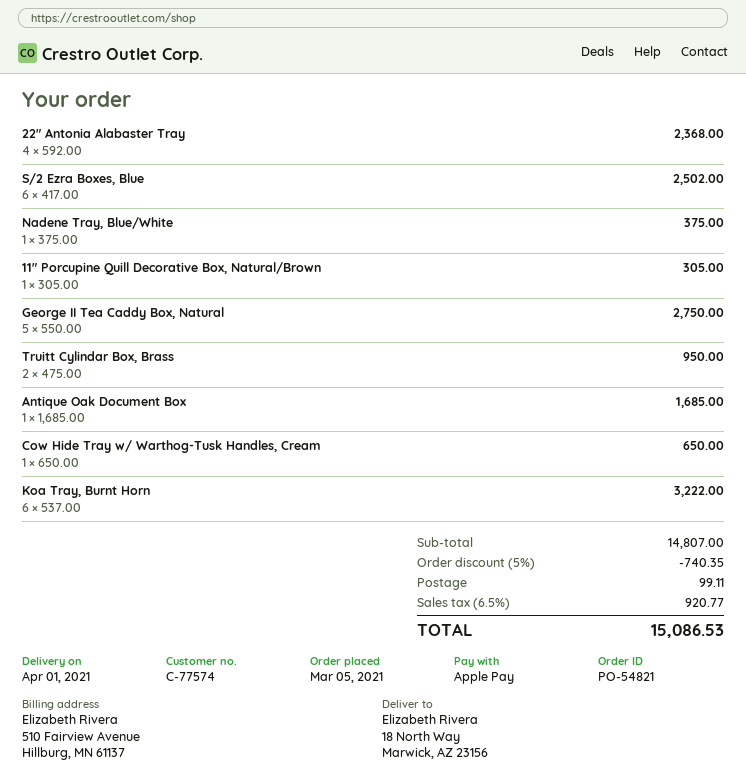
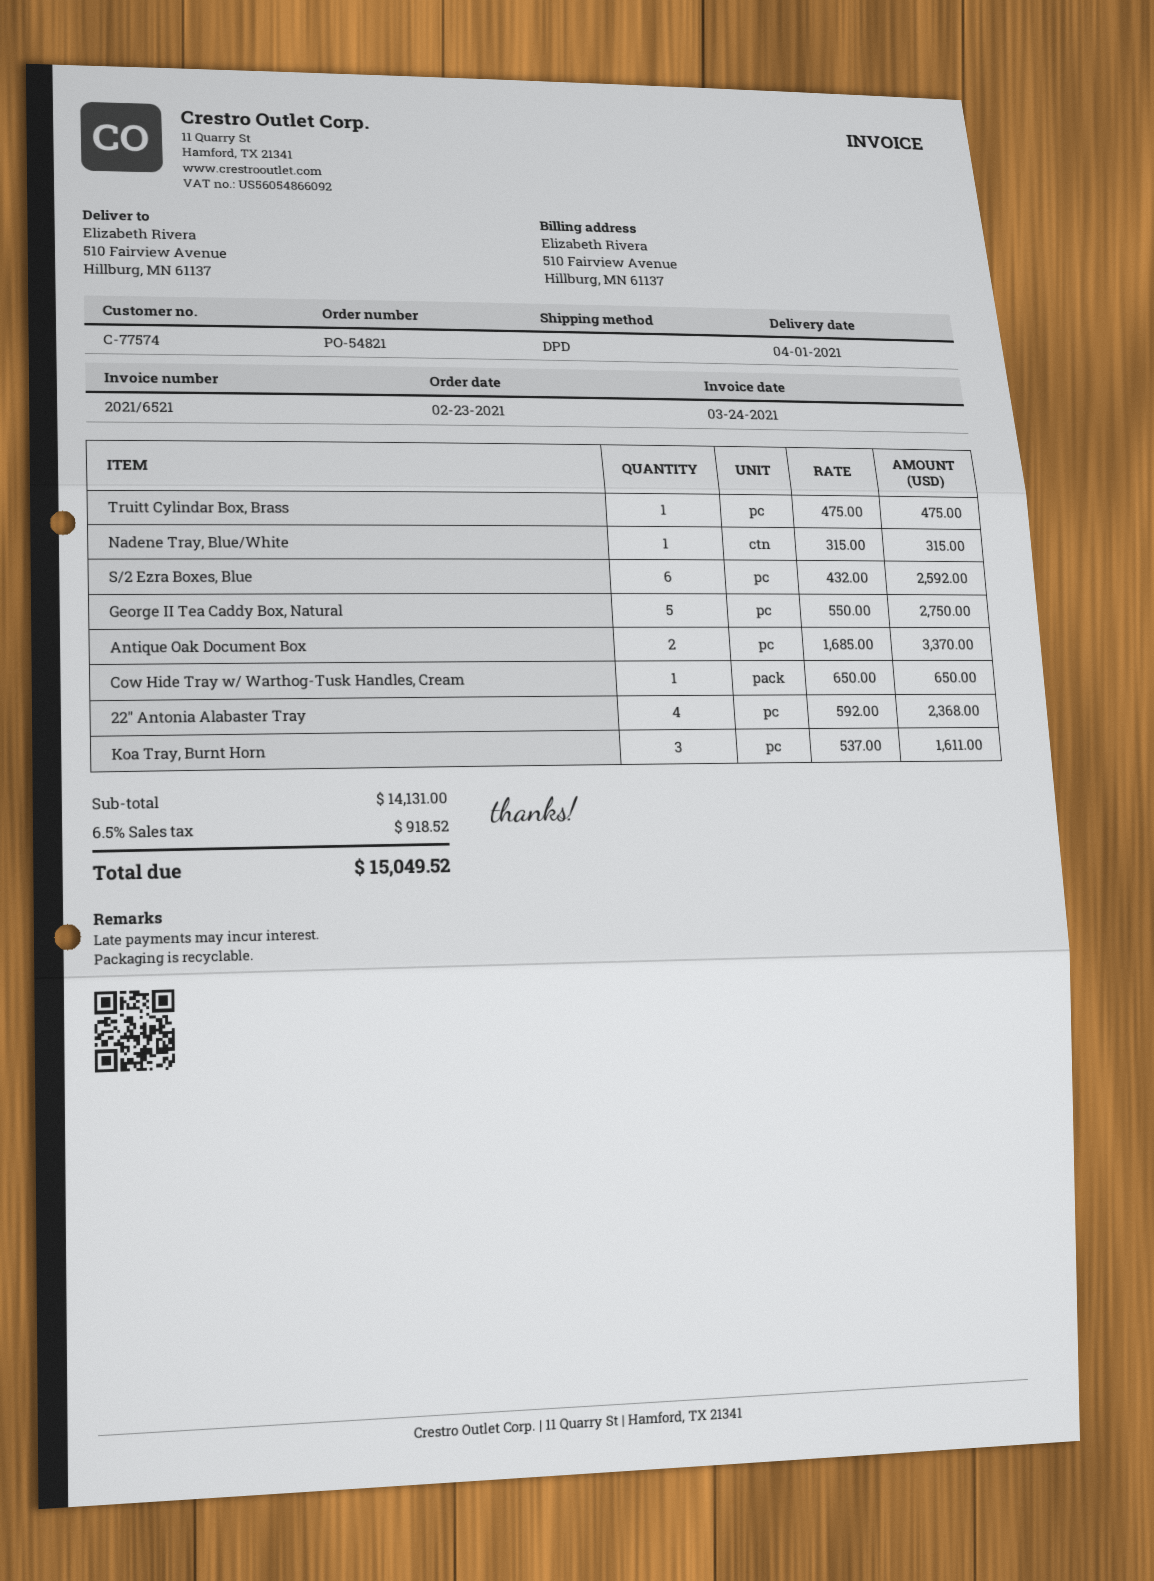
order date: 2021-03-05 -> 2021-02-23
ship to: 18 North Way, Marwick, AZ 23156 -> 510 Fairview Avenue, Hillburg, MN 61137
S/2 Ezra Boxes, Blue: 6 x 417.00 = 2502.00 -> 6 x 432.00 = 2592.00
Nadene Tray, Blue/White: 1 x 375.00 = 375.00 -> 1 x 315.00 = 315.00
11" Porcupine Quill Decorative Box, Natural/Brown: 1 x 305.00 = 305.00 -> none
Truitt Cylindar Box, Brass: 2 x 475.00 = 950.00 -> 1 x 475.00 = 475.00
Antique Oak Document Box: 1 x 1685.00 = 1685.00 -> 2 x 1685.00 = 3370.00
Koa Tray, Burnt Horn: 6 x 537.00 = 3222.00 -> 3 x 537.00 = 1611.00
subtotal: 14807.00 -> 14131.00
discount: 5% = 740.35 -> none
shipping: 99.11 -> none
tax: 6.5% = 920.77 -> 6.5% = 918.52
total: 15086.53 -> 15049.52

